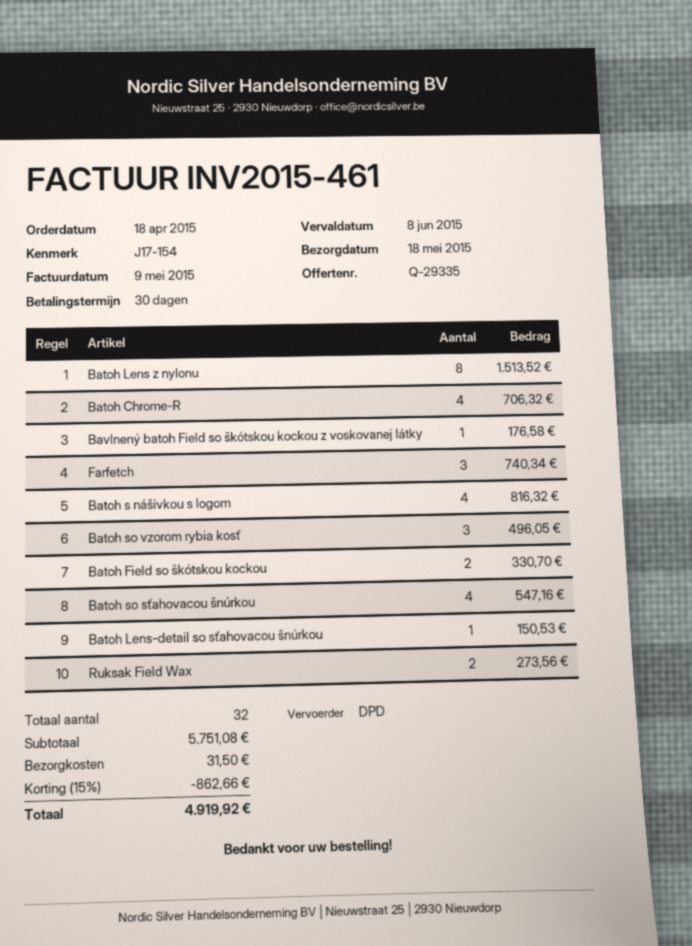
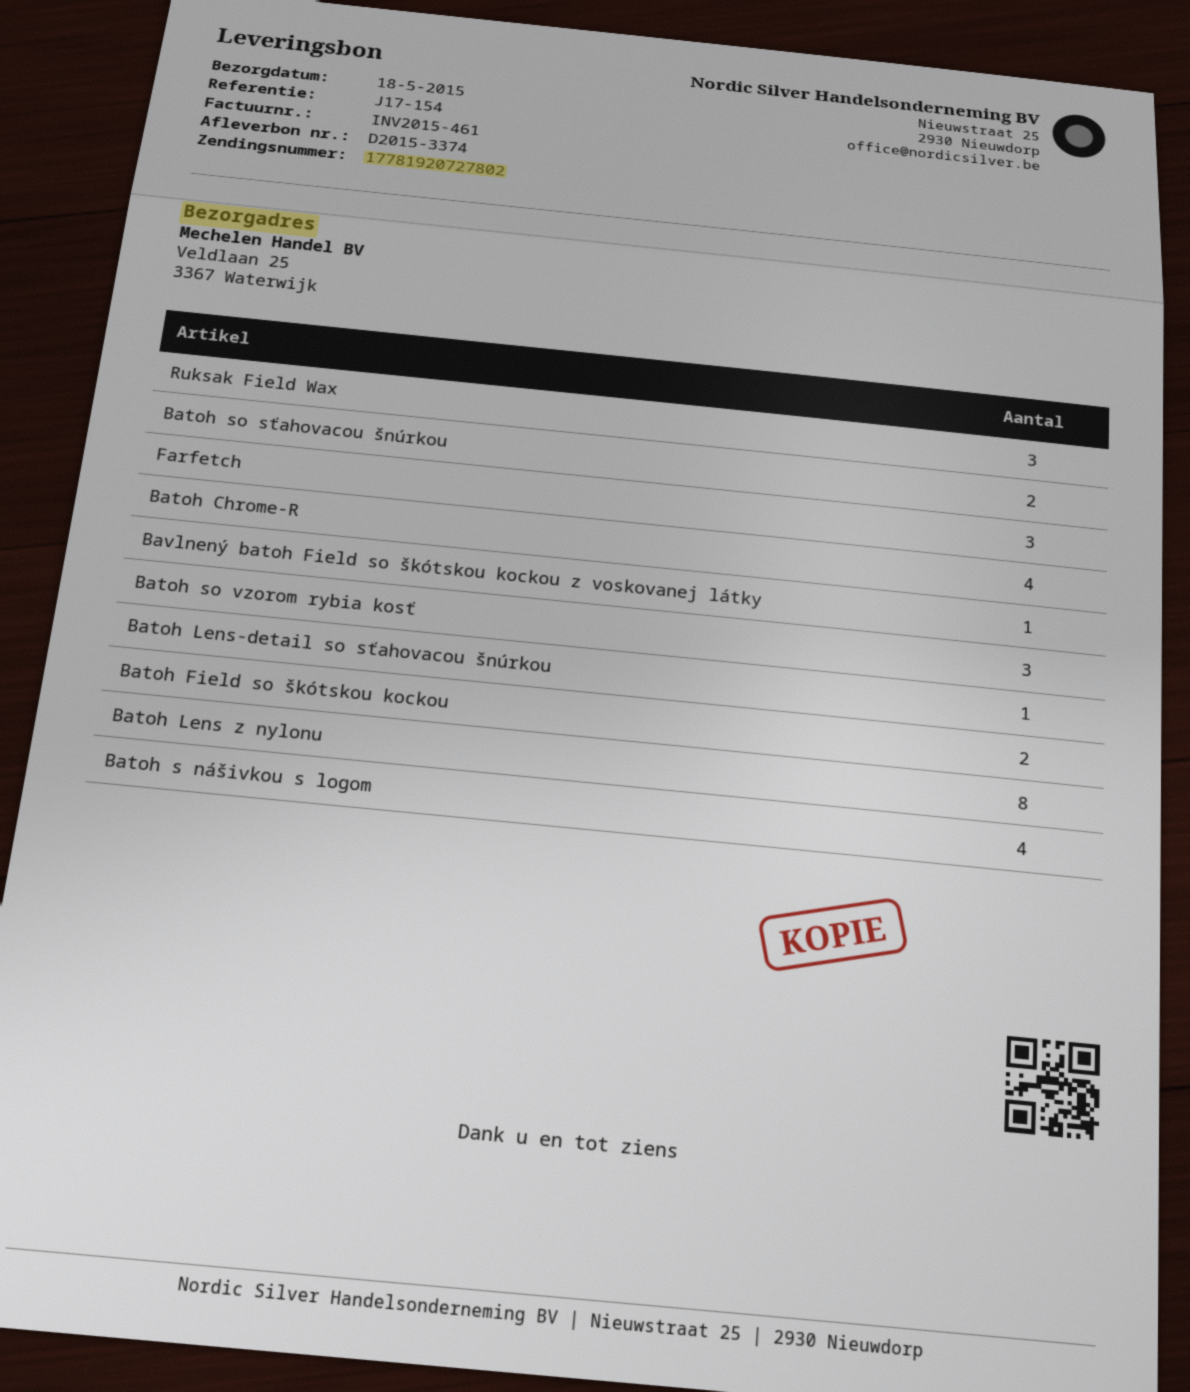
Batoh so sťahovacou šnúrkou: 4 -> 2
Ruksak Field Wax: 2 -> 3

